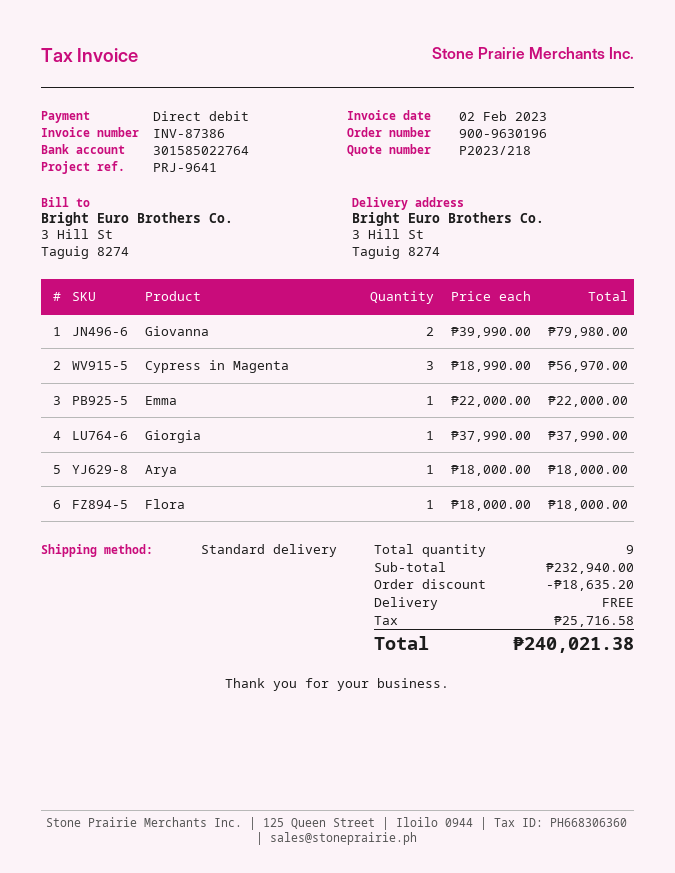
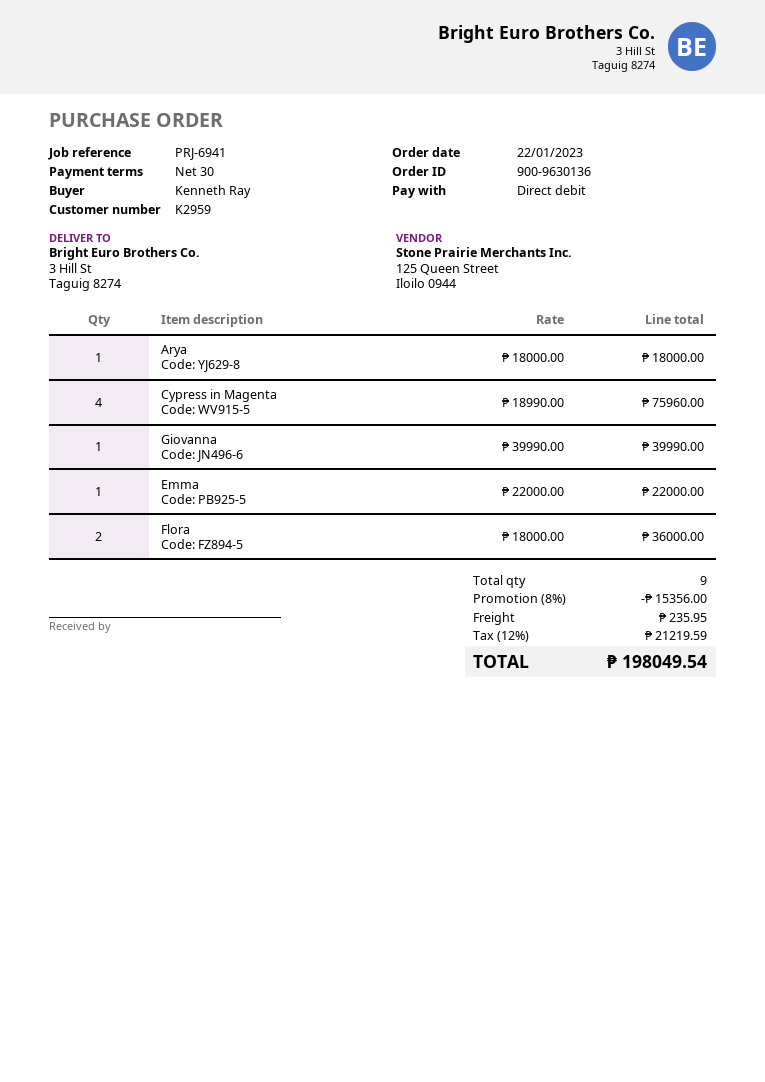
order number: 900-9630196 -> 900-9630136
reference: PRJ-9641 -> PRJ-6941
Giovanna: 2 x 39990.00 = 79980.00 -> 1 x 39990.00 = 39990.00
Cypress in Magenta: 3 x 18990.00 = 56970.00 -> 4 x 18990.00 = 75960.00
Giorgia: 1 x 37990.00 = 37990.00 -> none
Flora: 1 x 18000.00 = 18000.00 -> 2 x 18000.00 = 36000.00
discount: 18635.20 -> 15356.00
shipping: 0.00 -> 235.95
tax: 25716.58 -> 21219.59
total: 240021.38 -> 198049.54

